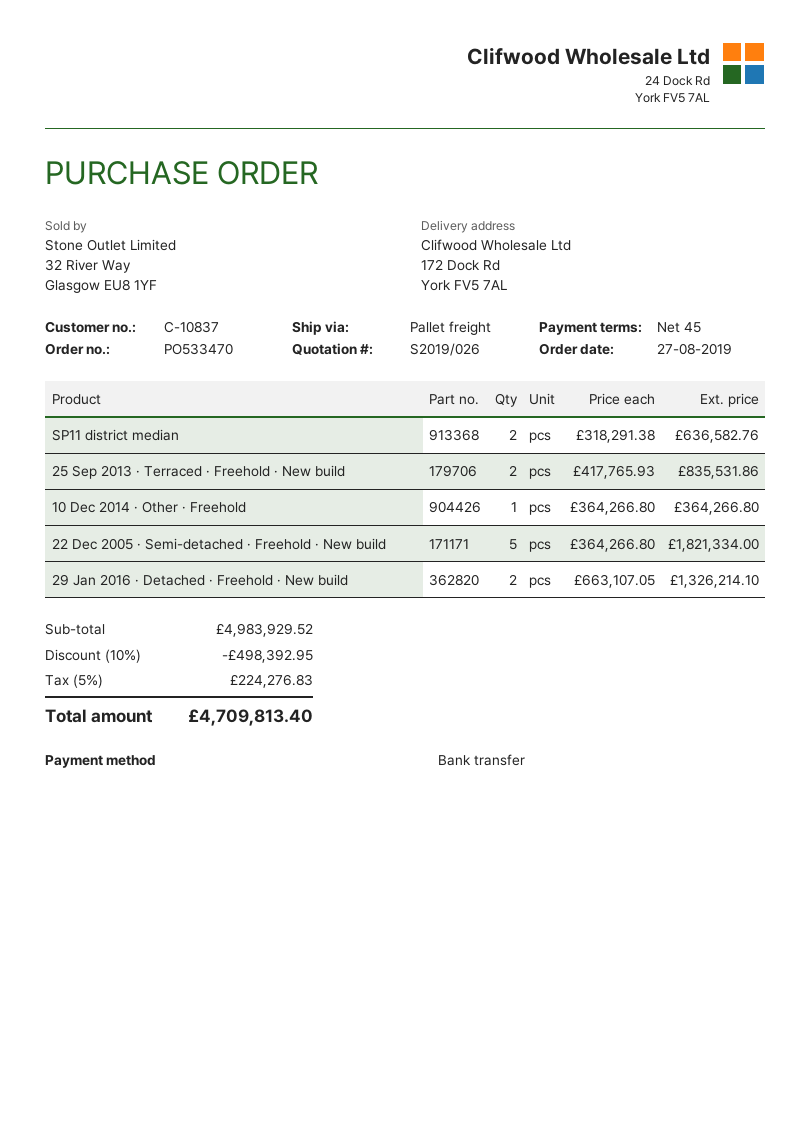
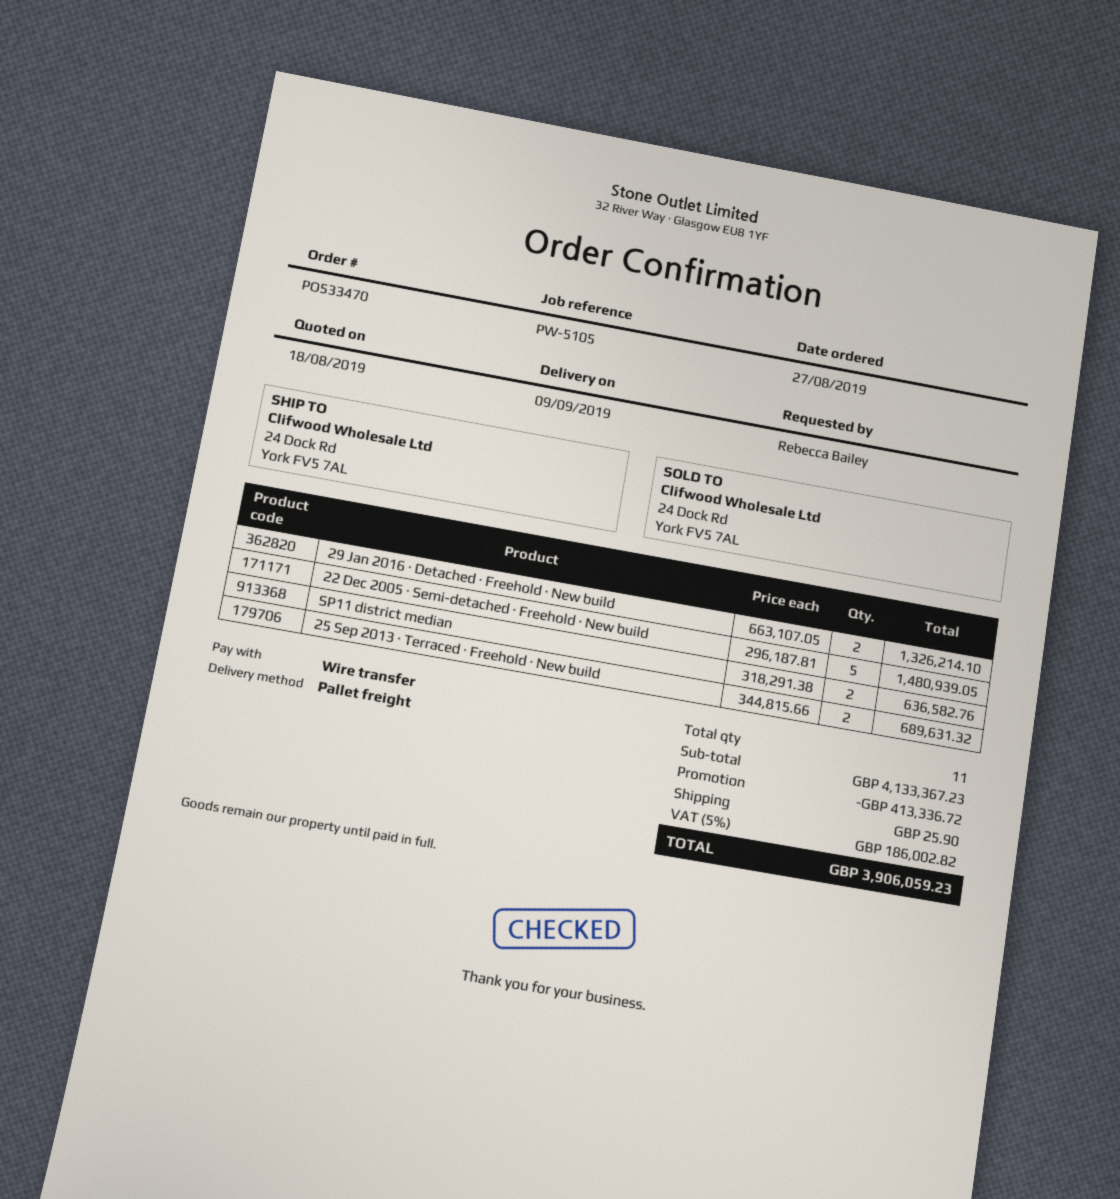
ship to: 172 Dock Rd, York FV5 7AL -> 24 Dock Rd, York FV5 7AL
25 Sep 2013 · Terraced · Freehold · New build: 2 x 417765.93 = 835531.86 -> 2 x 344815.66 = 689631.32
10 Dec 2014 · Other · Freehold: 1 x 364266.80 = 364266.80 -> none
22 Dec 2005 · Semi-detached · Freehold · New build: 5 x 364266.80 = 1821334.00 -> 5 x 296187.81 = 1480939.05
subtotal: 4983929.52 -> 4133367.23
discount: 498392.95 -> 413336.72
shipping: none -> 25.90
tax: 5% = 224276.83 -> 5% = 186002.82
total: 4709813.40 -> 3906059.23

